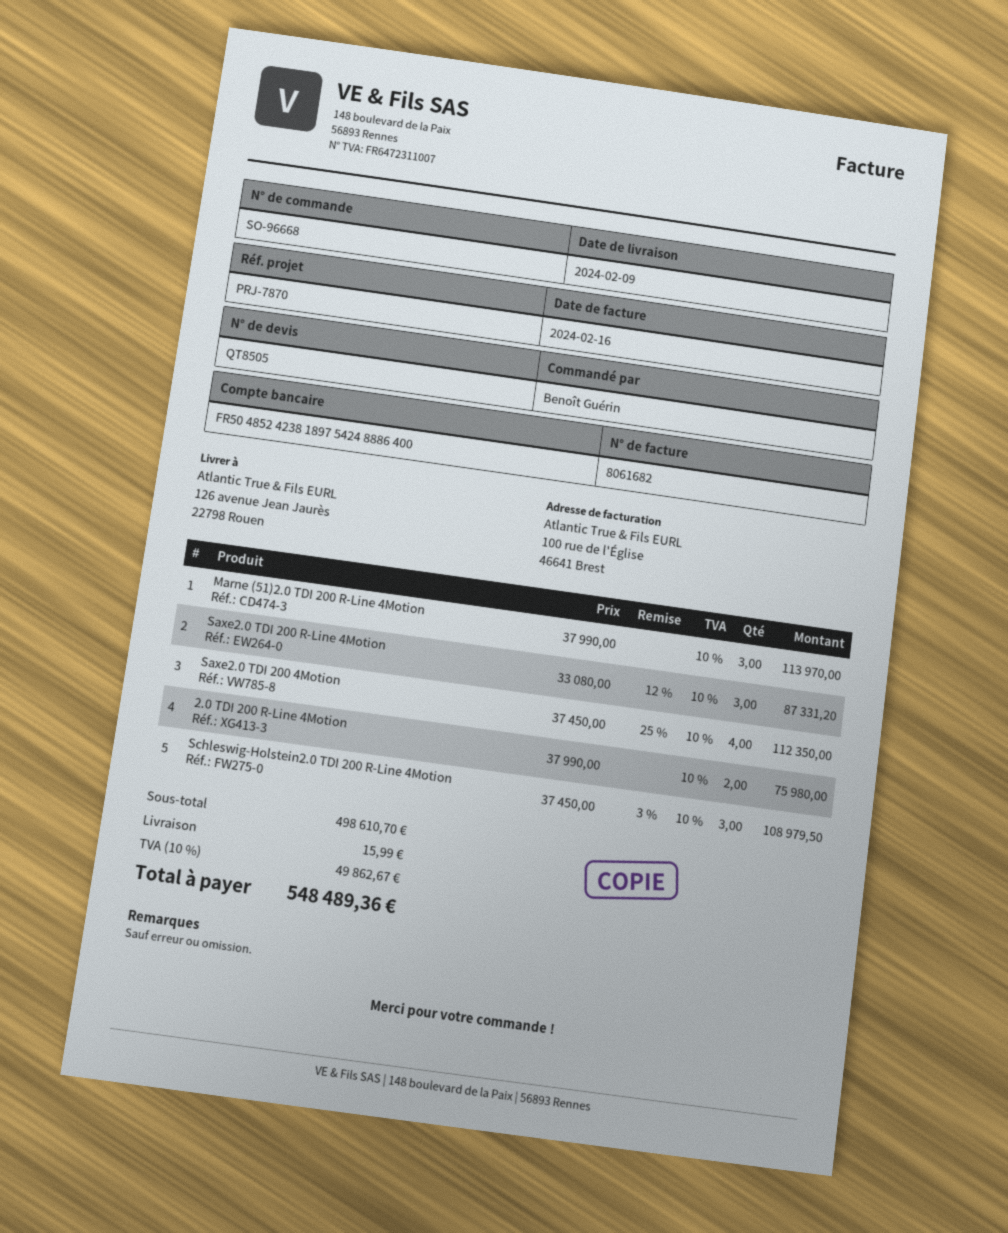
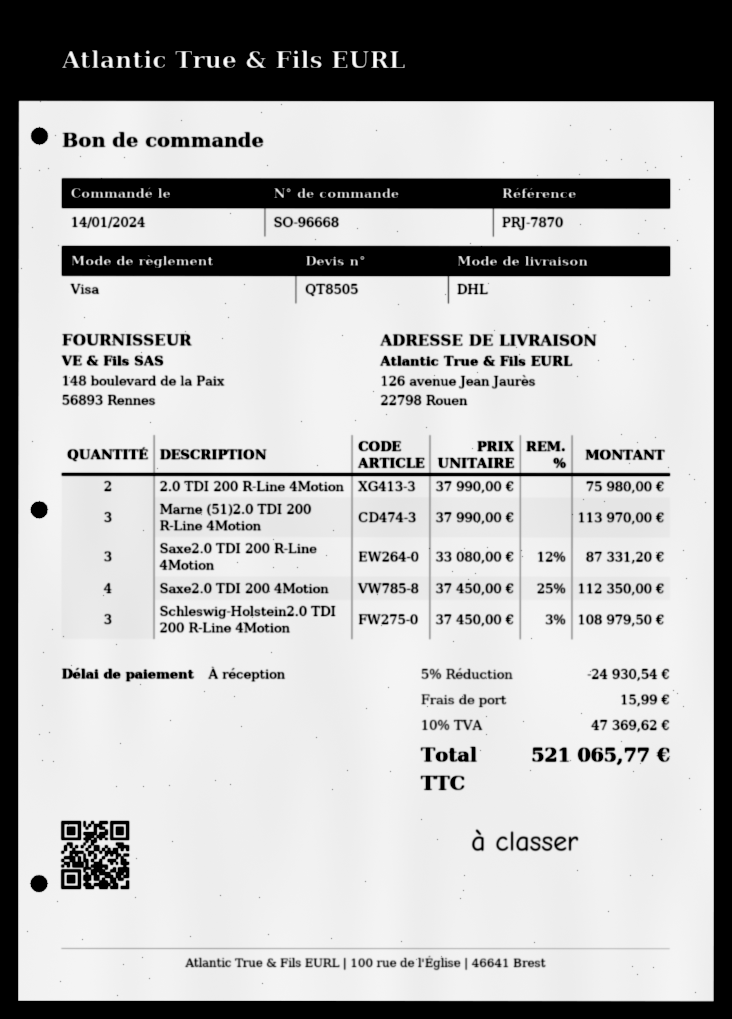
discount: none -> 5% = 24930.54
tax: 10% = 49862.67 -> 10% = 47369.62
total: 548489.36 -> 521065.77

